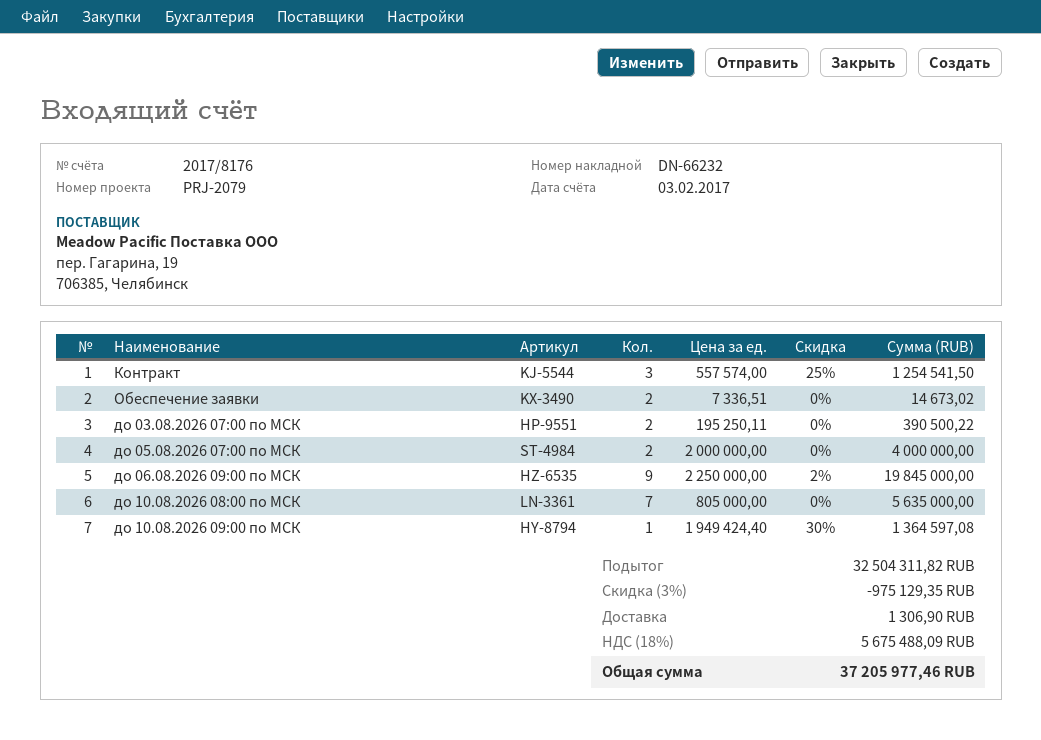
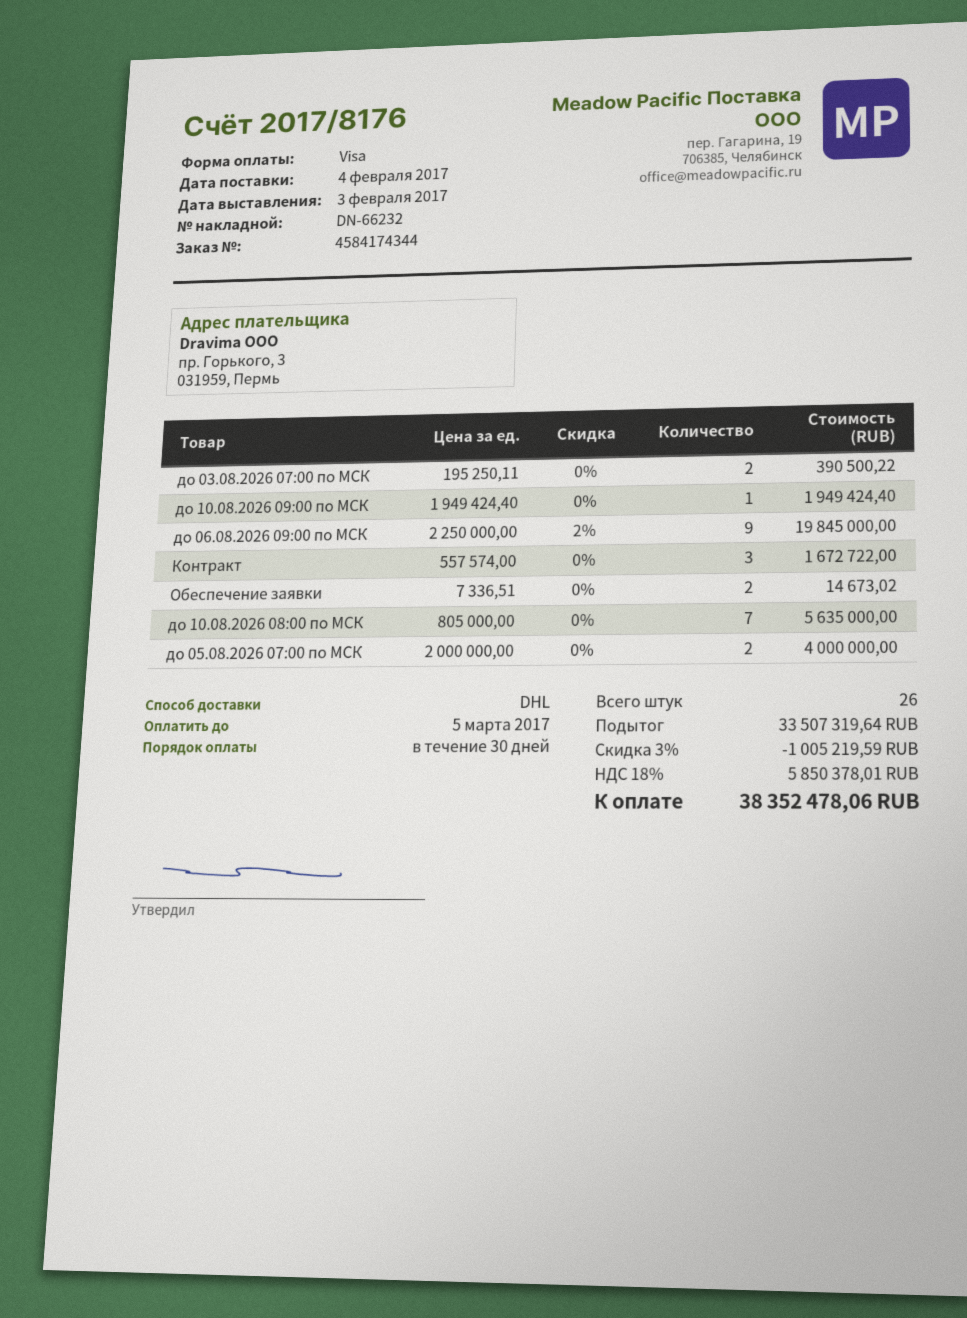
Контракт: 3 x 557574.00 - 25% = 1254541.50 -> 3 x 557574.00 = 1672722.00
до 10.08.2026 09:00 по МСК: 1 x 1949424.40 - 30% = 1364597.08 -> 1 x 1949424.40 = 1949424.40
subtotal: 32504311.82 -> 33507319.64
discount: 3% = 975129.35 -> 3% = 1005219.59
shipping: 1306.90 -> none
tax: 18% = 5675488.09 -> 18% = 5850378.01
total: 37205977.46 -> 38352478.06

